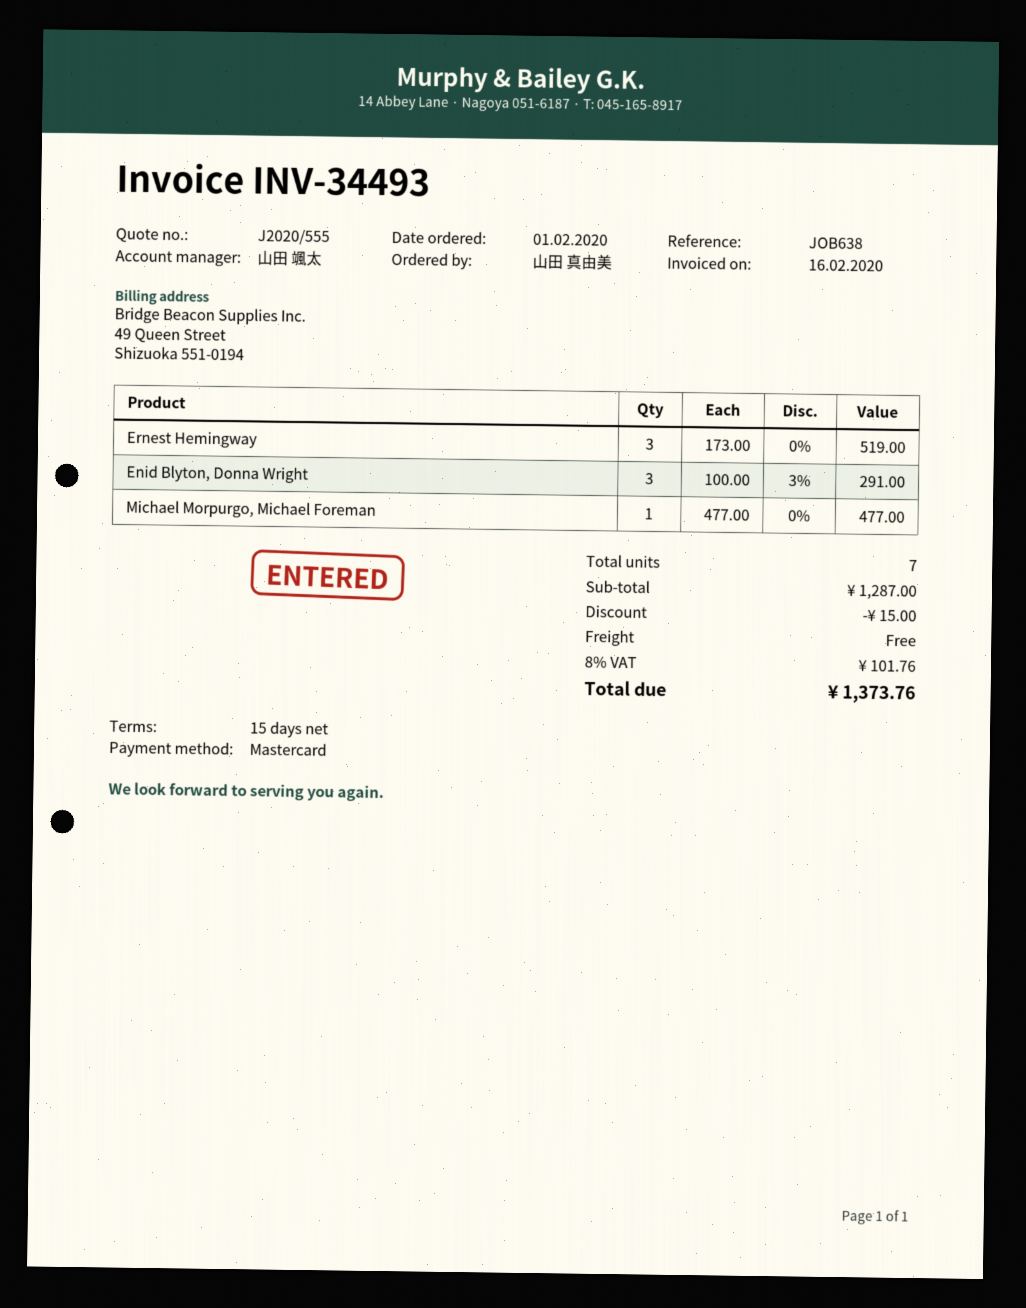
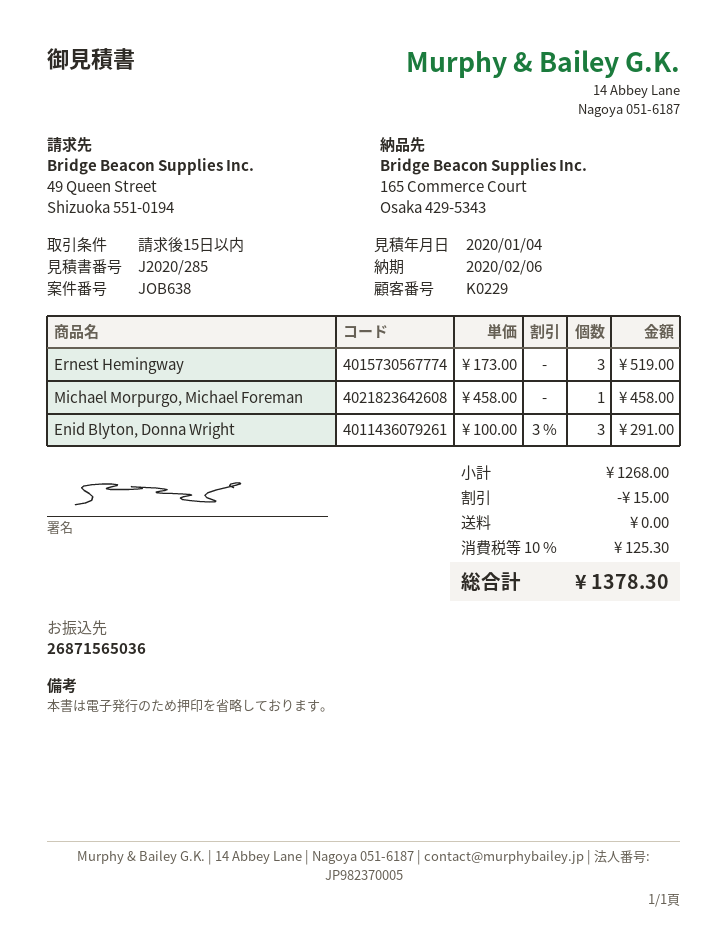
quote number: J2020/555 -> J2020/285
Michael Morpurgo, Michael Foreman: 1 x 477.00 = 477.00 -> 1 x 458.00 = 458.00
subtotal: 1287.00 -> 1268.00
tax: 8% = 101.76 -> 10% = 125.30
total: 1373.76 -> 1378.30

